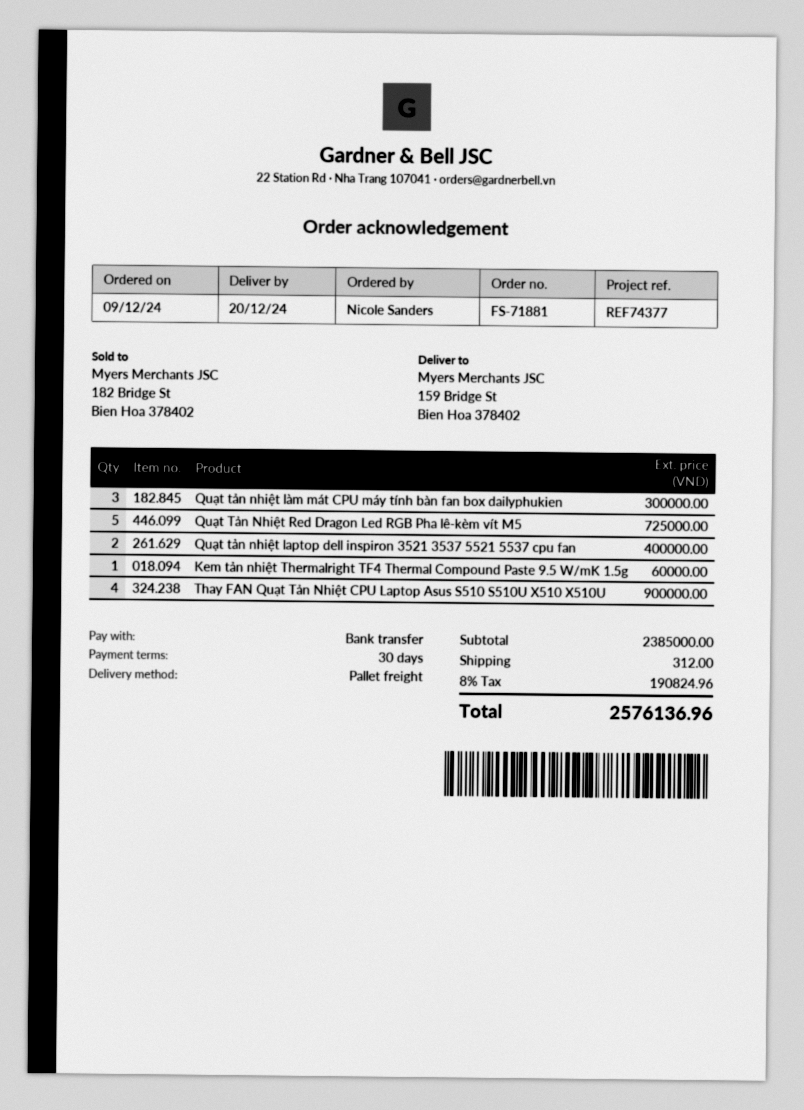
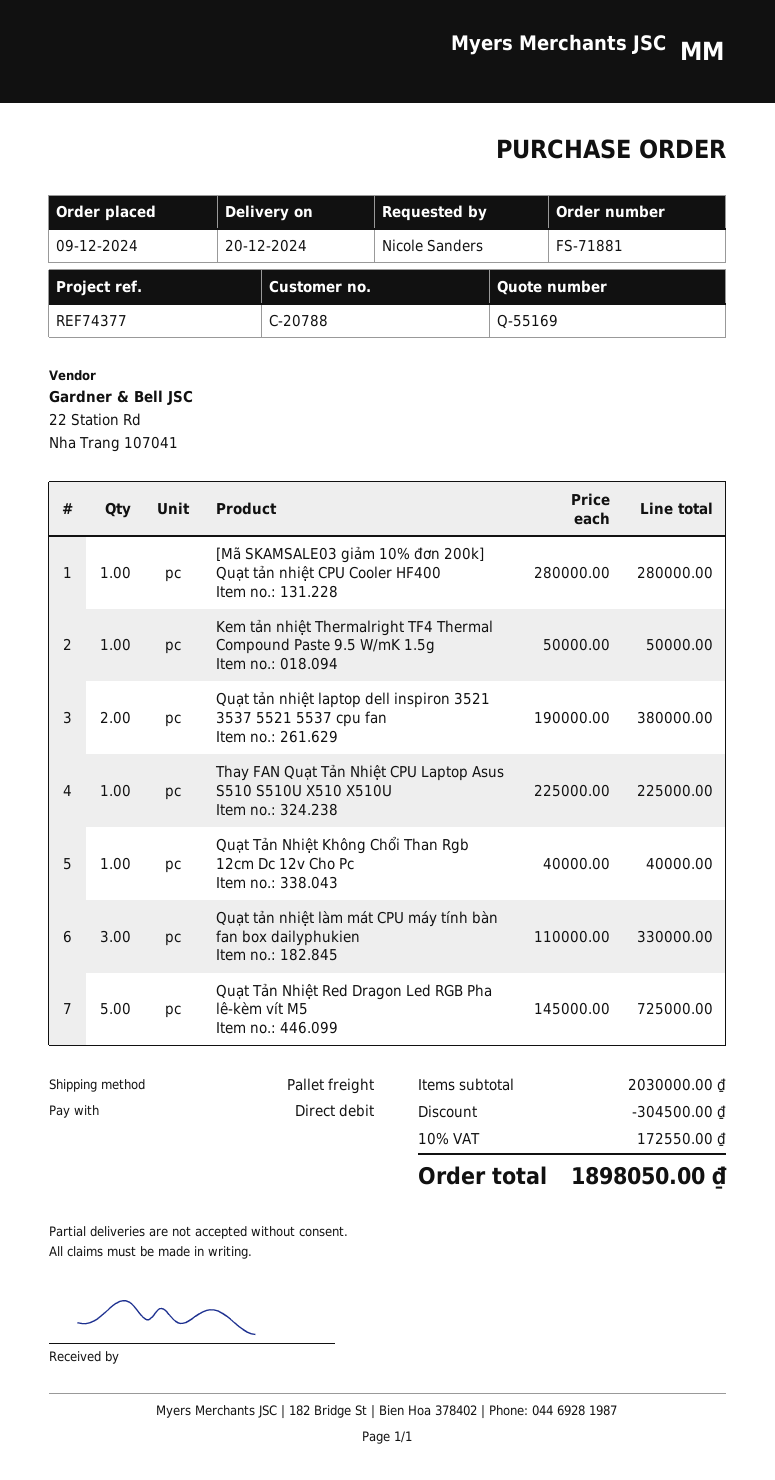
payment method: bank transfer -> direct debit
Quạt tản nhiệt làm mát CPU máy tính bàn fan box dailyphukien: 3 for 300000.00 -> 3 for 330000.00
Quạt tản nhiệt laptop dell inspiron 3521 3537 5521 5537 cpu fan: 2 for 400000.00 -> 2 for 380000.00
Kem tản nhiệt Thermalright TF4 Thermal Compound Paste 9.5 W/mK 1.5g: 1 for 60000.00 -> 1 for 50000.00
Thay FAN Quạt Tản Nhiệt CPU Laptop Asus S510 S510U X510 X510U: 4 for 900000.00 -> 1 for 225000.00
[Mã SKAMSALE03 giảm 10% đơn 200k] Quạt tản nhiệt CPU Cooler HF400: none -> 1 for 280000.00
Quạt Tản Nhiệt Không Chổi Than Rgb 12cm Dc 12v Cho Pc: none -> 1 for 40000.00
subtotal: 2385000.00 -> 2030000.00
discount: none -> 304500.00
shipping: 312.00 -> none
tax: 8% = 190824.96 -> 10% = 172550.00
total: 2576136.96 -> 1898050.00

